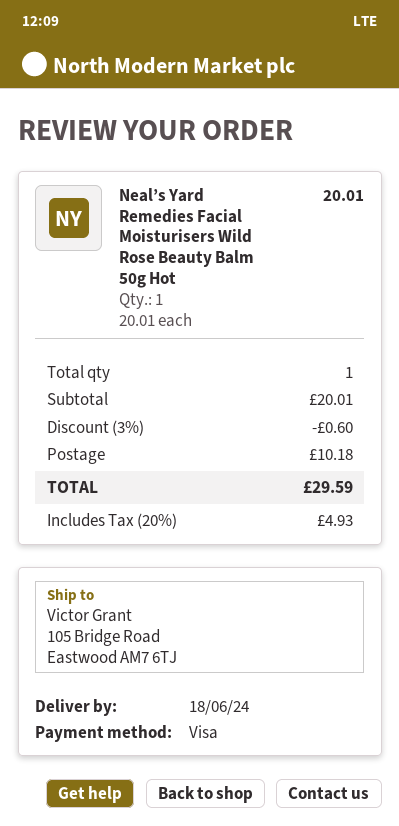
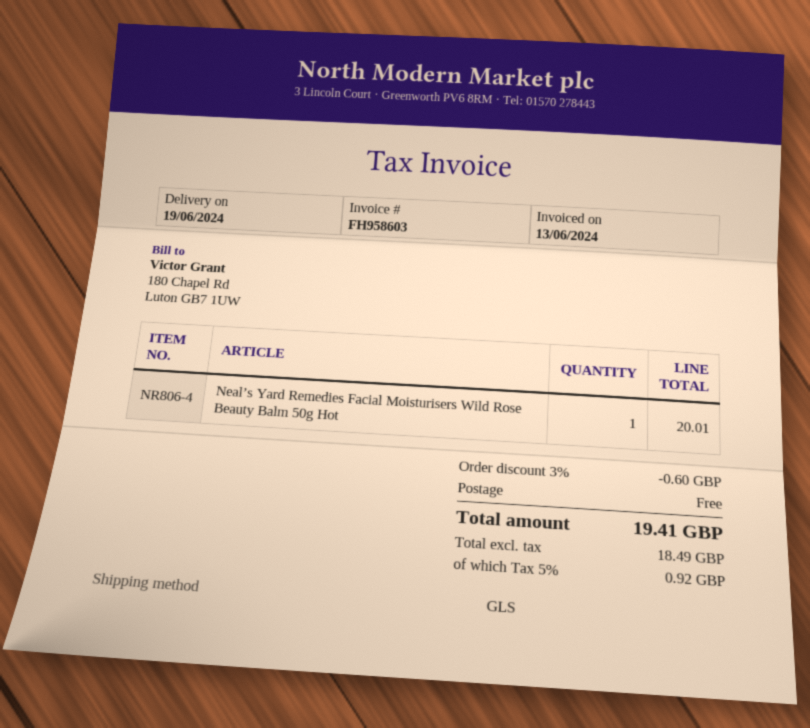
delivery date: 2024-06-18 -> 2024-06-19
shipping: 10.18 -> 0.00
tax: 20% = 4.93 -> 5% = 0.92
total: 29.59 -> 19.41

